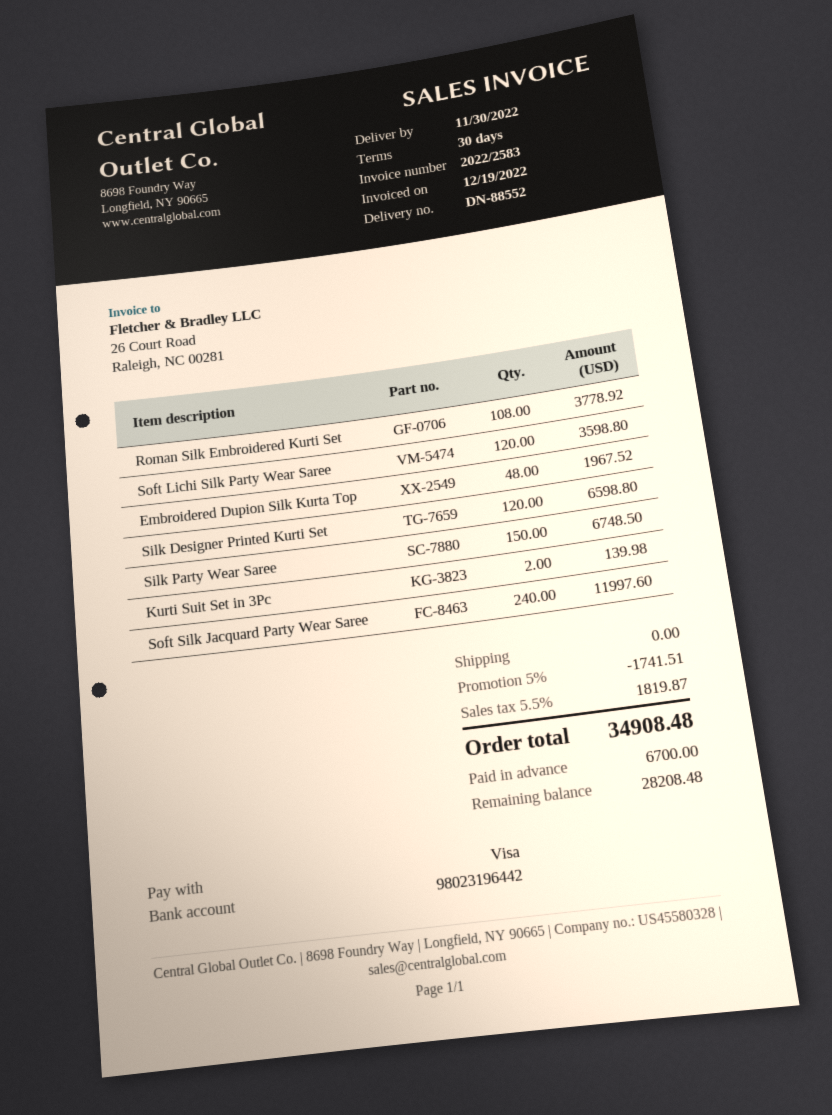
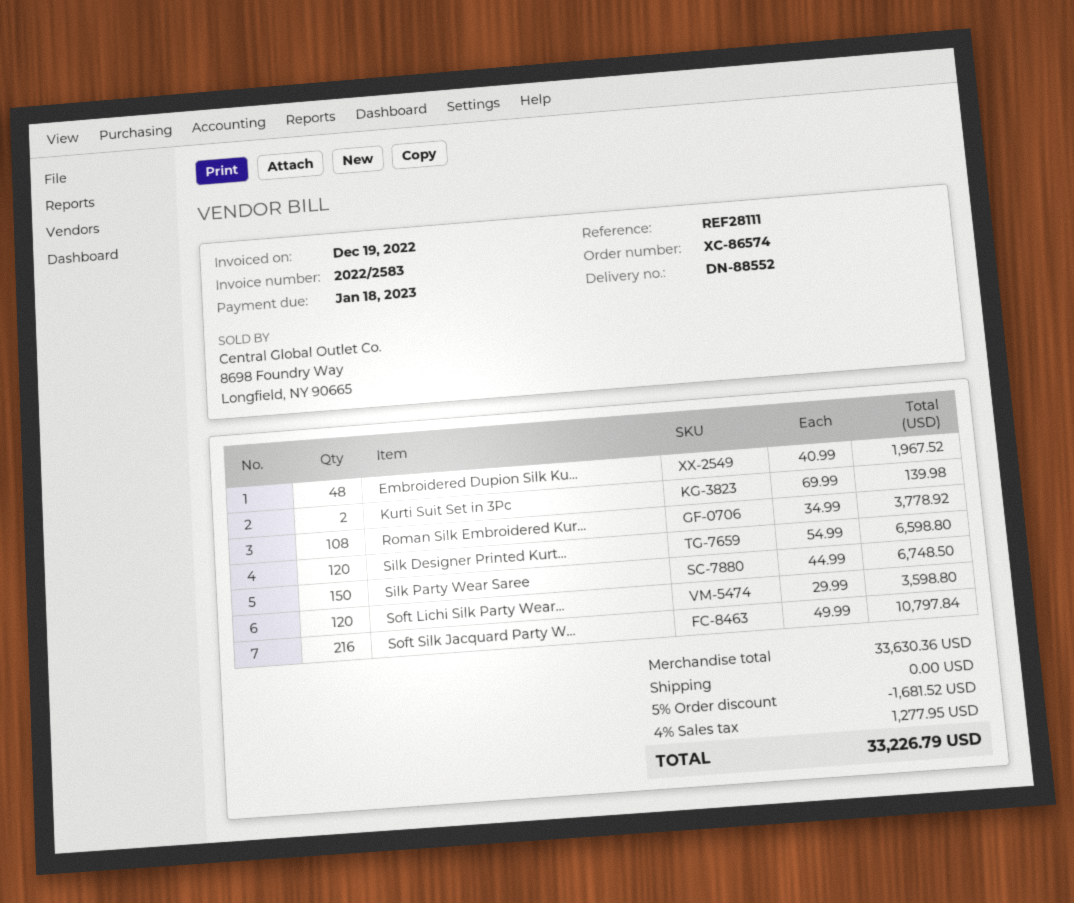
Soft Silk Jacquard Party Wear Saree: 240 for 11997.60 -> 216 for 10797.84
discount: 5% = 1741.51 -> 5% = 1681.52
tax: 5.5% = 1819.87 -> 4% = 1277.95
total: 34908.48 -> 33226.79

